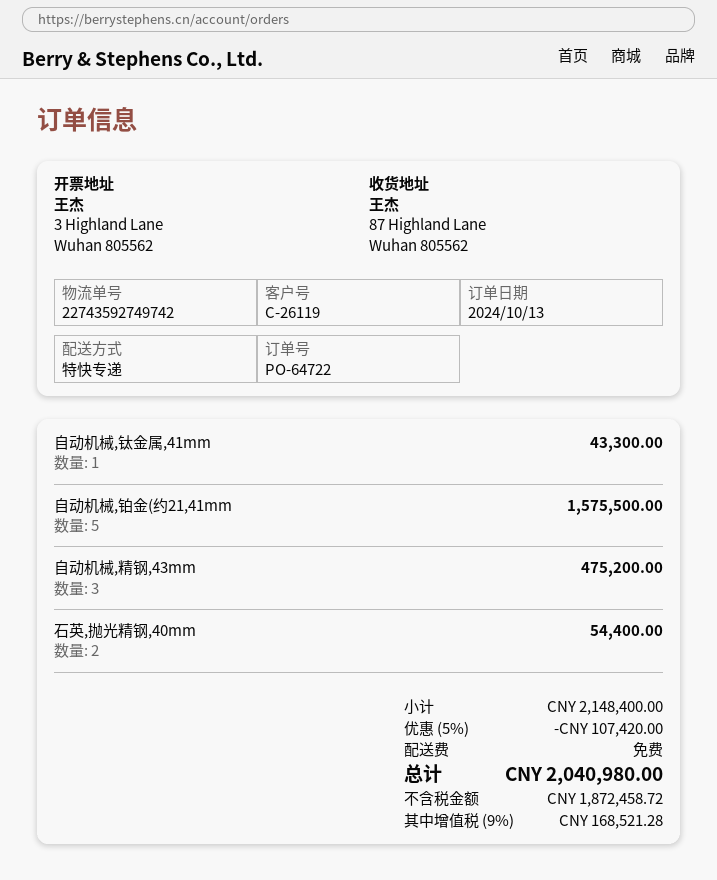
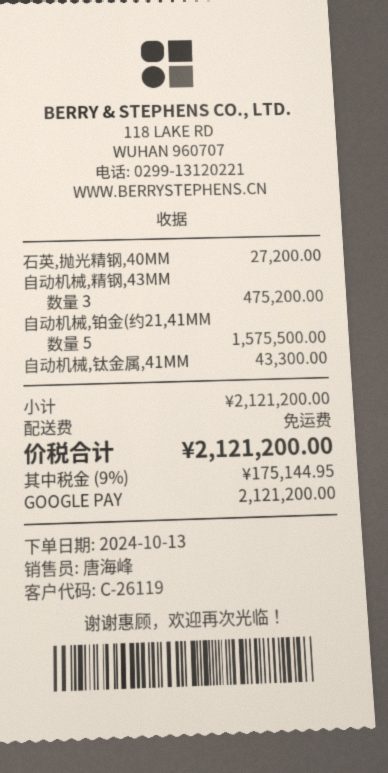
石英,抛光精钢,40mm: 2 for 54400.00 -> 1 for 27200.00
subtotal: 2148400.00 -> 2121200.00
discount: 5% = 107420.00 -> none
tax: 9% = 168521.28 -> 9% = 175144.95
total: 2040980.00 -> 2121200.00

